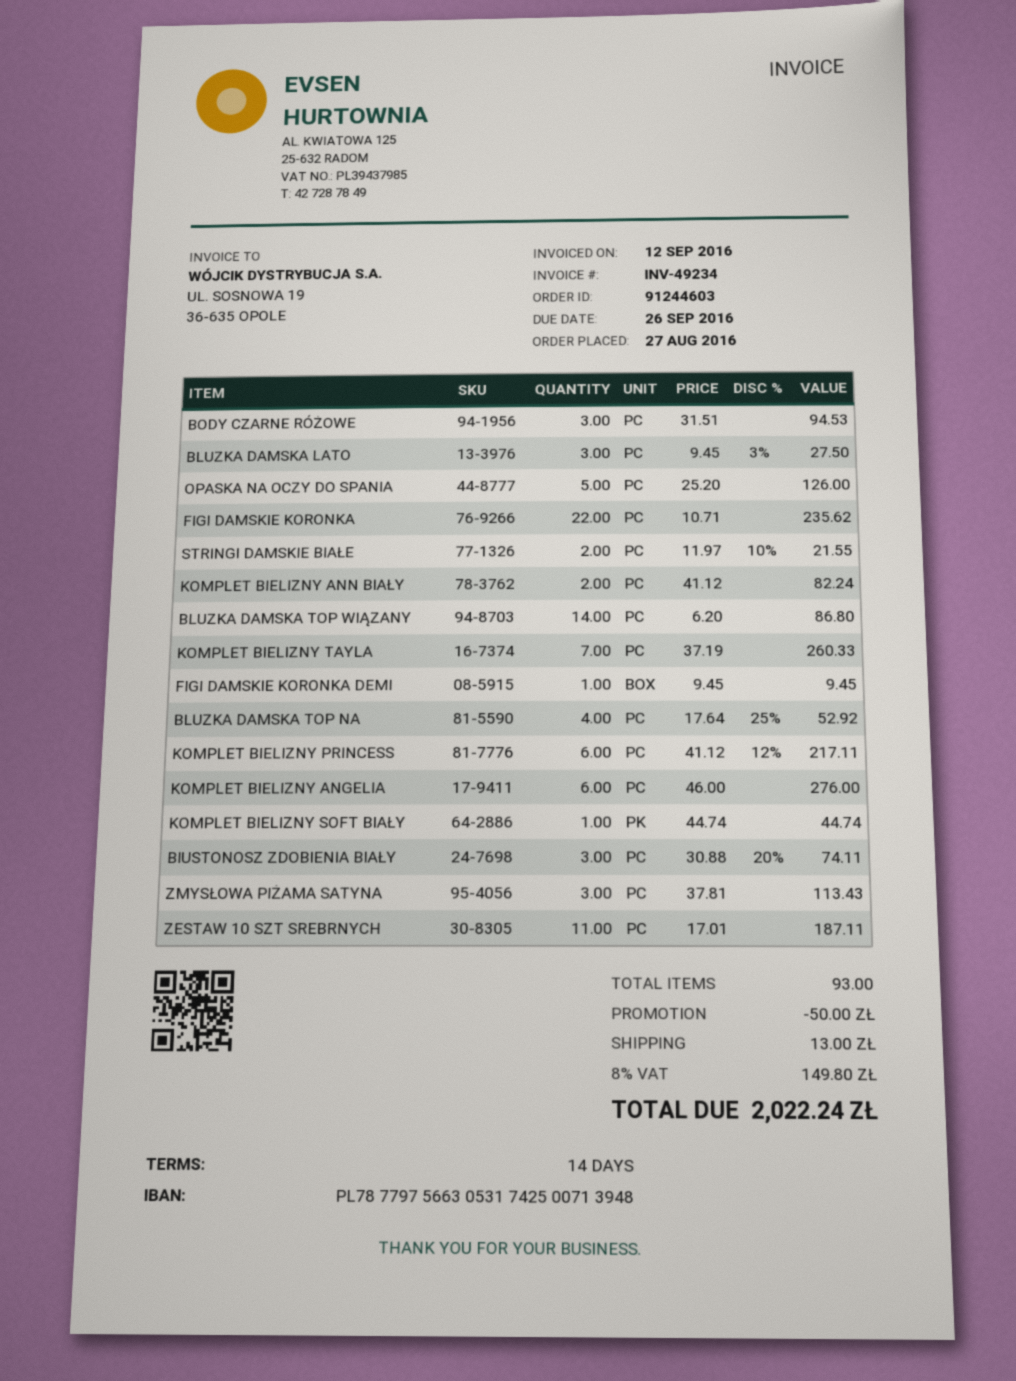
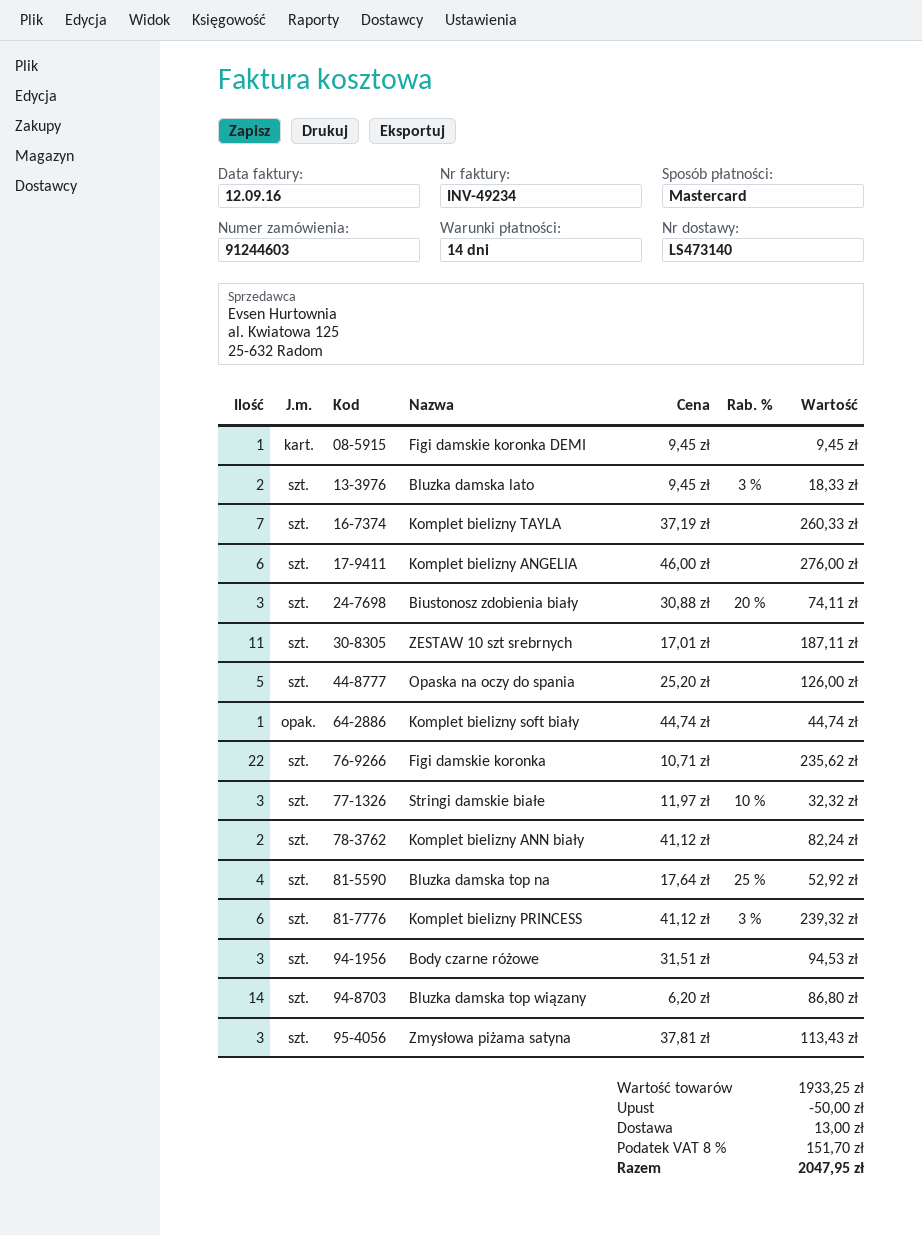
BLUZKA DAMSKA LATO: 3 x 9.45 - 3% = 27.50 -> 2 x 9.45 - 3% = 18.33
STRINGI DAMSKIE BIAŁE: 2 x 11.97 - 10% = 21.55 -> 3 x 11.97 - 10% = 32.32
KOMPLET BIELIZNY PRINCESS: 6 x 41.12 - 12% = 217.11 -> 6 x 41.12 - 3% = 239.32
tax: 8% = 149.80 -> 8% = 151.70
total: 2022.24 -> 2047.95

